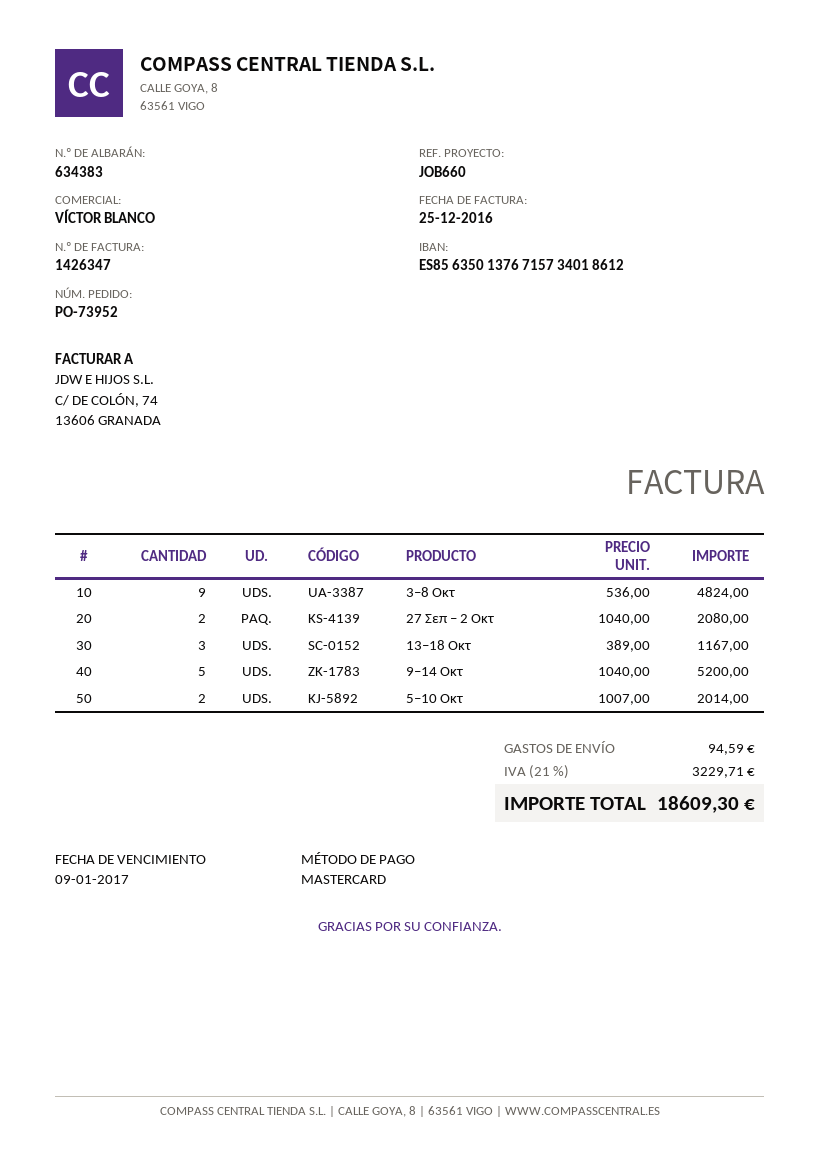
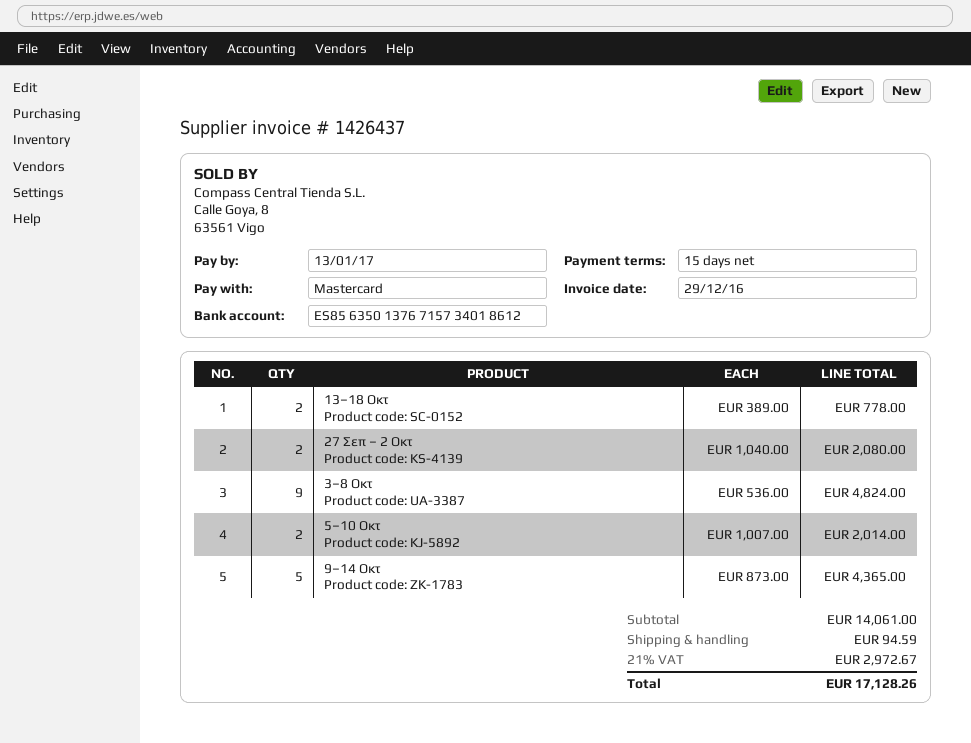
invoice number: 1426347 -> 1426437
invoice date: 2016-12-25 -> 2016-12-29
due date: 2017-01-09 -> 2017-01-13
13–18 Οκτ: 3 x 389.00 = 1167.00 -> 2 x 389.00 = 778.00
9–14 Οκτ: 5 x 1040.00 = 5200.00 -> 5 x 873.00 = 4365.00
tax: 21% = 3229.71 -> 21% = 2972.67
total: 18609.30 -> 17128.26

